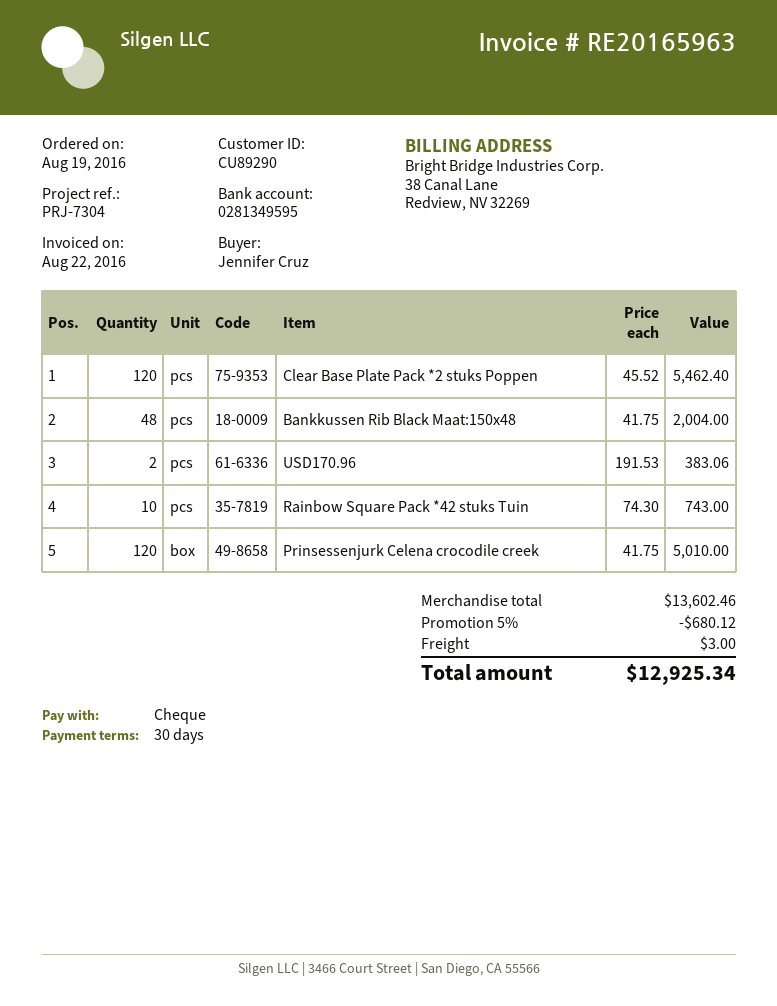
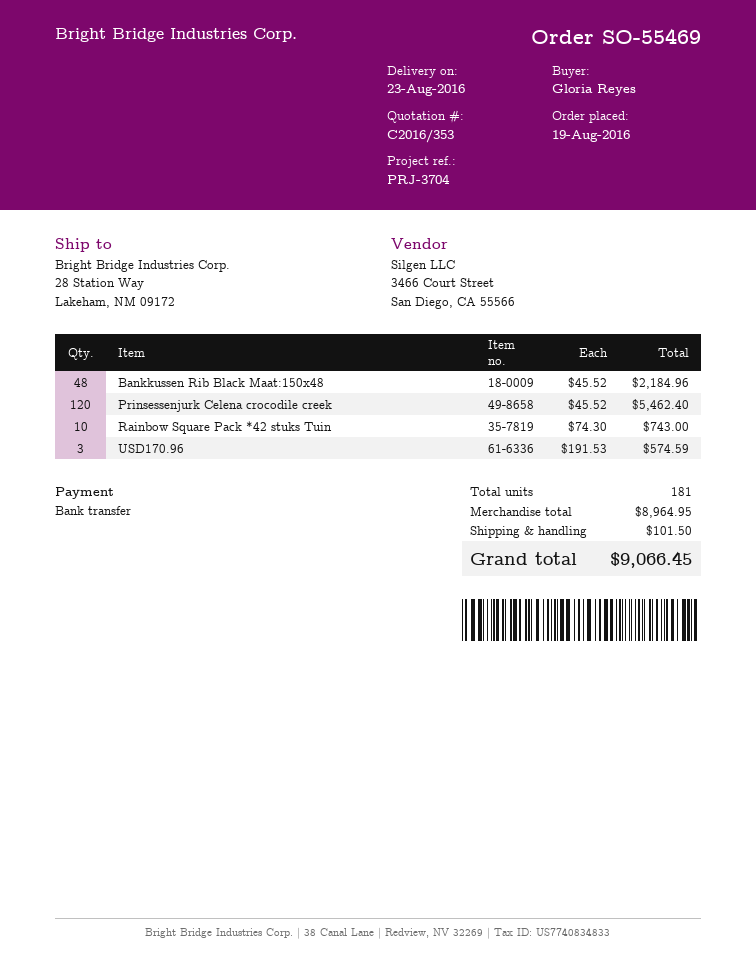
reference: PRJ-7304 -> PRJ-3704
ordered by: Jennifer Cruz -> Gloria Reyes
payment method: cheque -> bank transfer
Clear Base Plate Pack *2 stuks Poppen: 120 x 45.52 = 5462.40 -> none
Bankkussen Rib Black Maat:150x48: 48 x 41.75 = 2004.00 -> 48 x 45.52 = 2184.96
USD170.96: 2 x 191.53 = 383.06 -> 3 x 191.53 = 574.59
Prinsessenjurk Celena crocodile creek: 120 x 41.75 = 5010.00 -> 120 x 45.52 = 5462.40
subtotal: 13602.46 -> 8964.95
discount: 5% = 680.12 -> none
shipping: 3.00 -> 101.50
total: 12925.34 -> 9066.45

